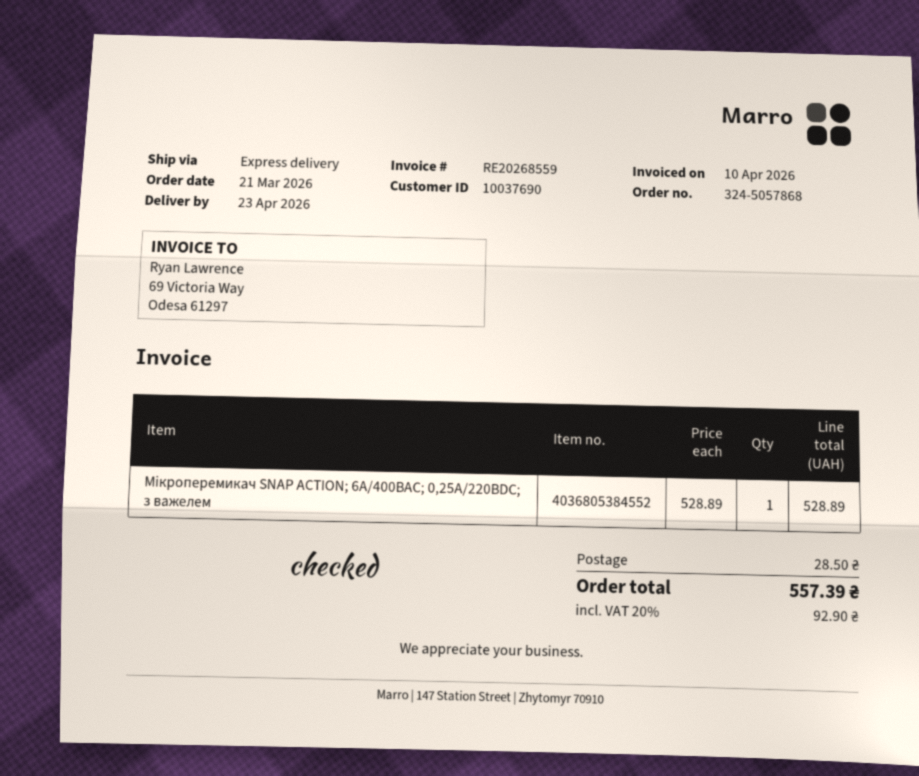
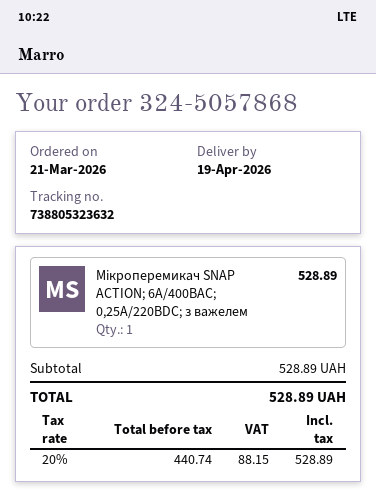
delivery date: 2026-04-23 -> 2026-04-19
shipping: 28.50 -> none
tax: 20% = 92.90 -> 20% = 88.15
total: 557.39 -> 528.89

